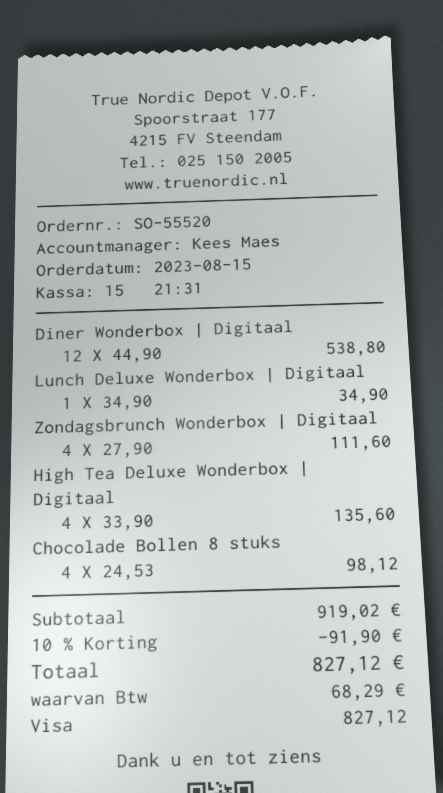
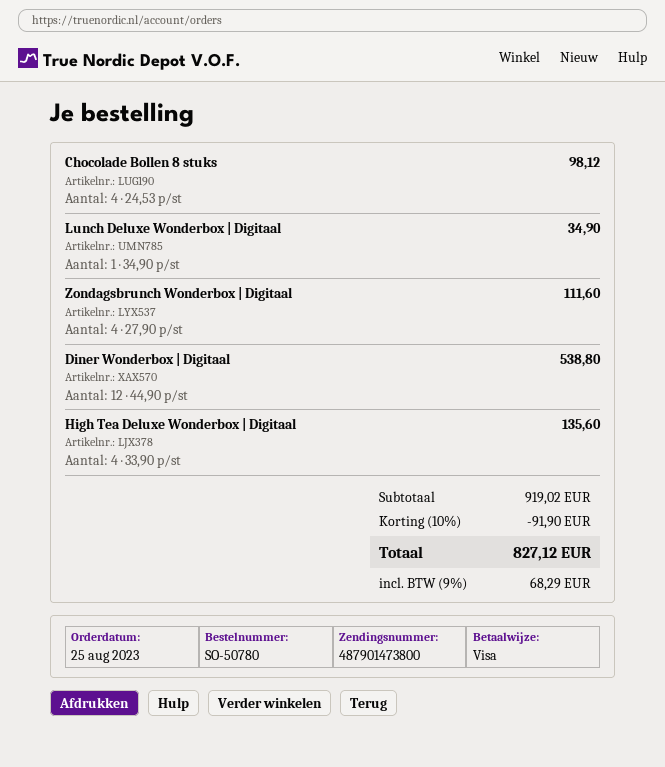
order number: SO-55520 -> SO-50780
order date: 2023-08-15 -> 2023-08-25

